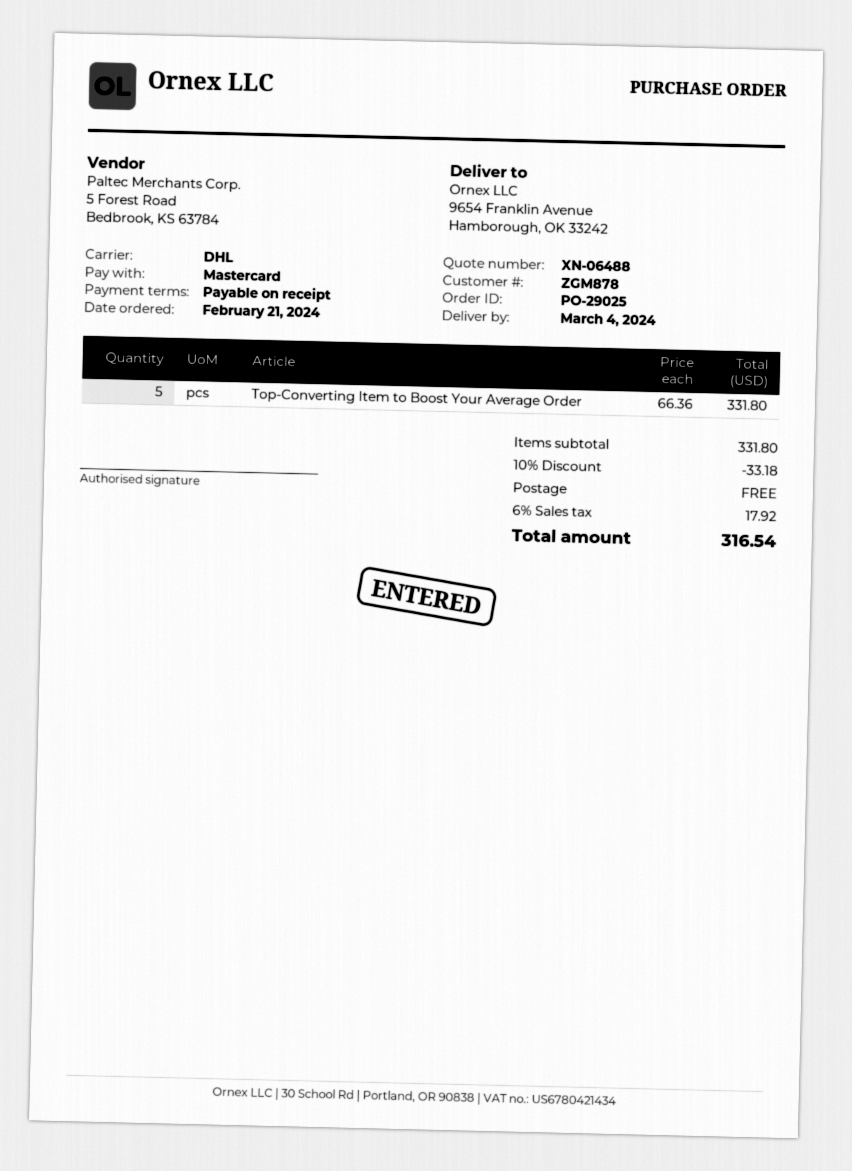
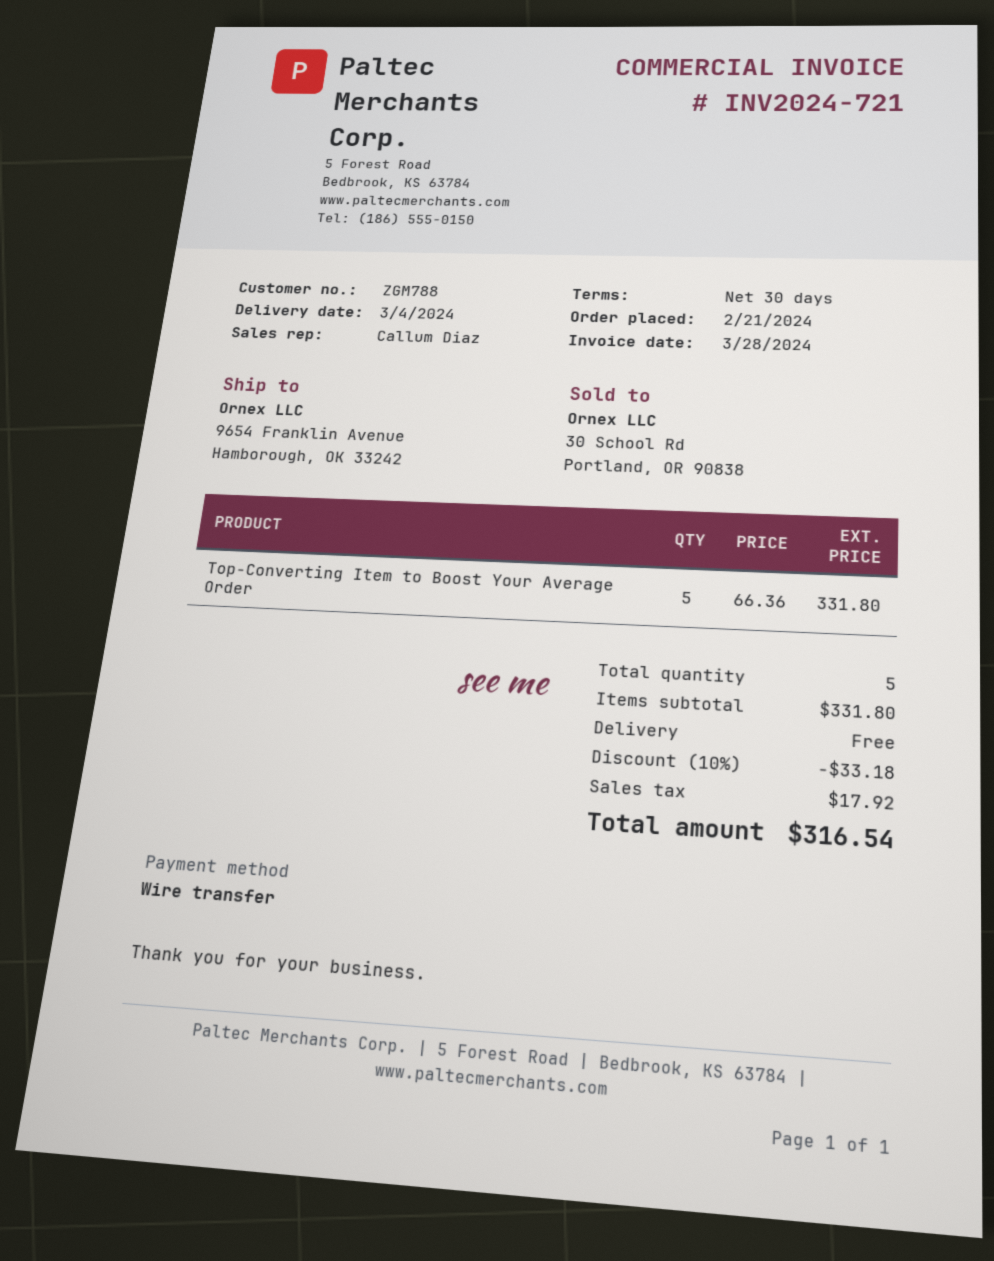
payment terms: on receipt -> 30 days
customer number: ZGM878 -> ZGM788
payment method: Mastercard -> bank transfer

